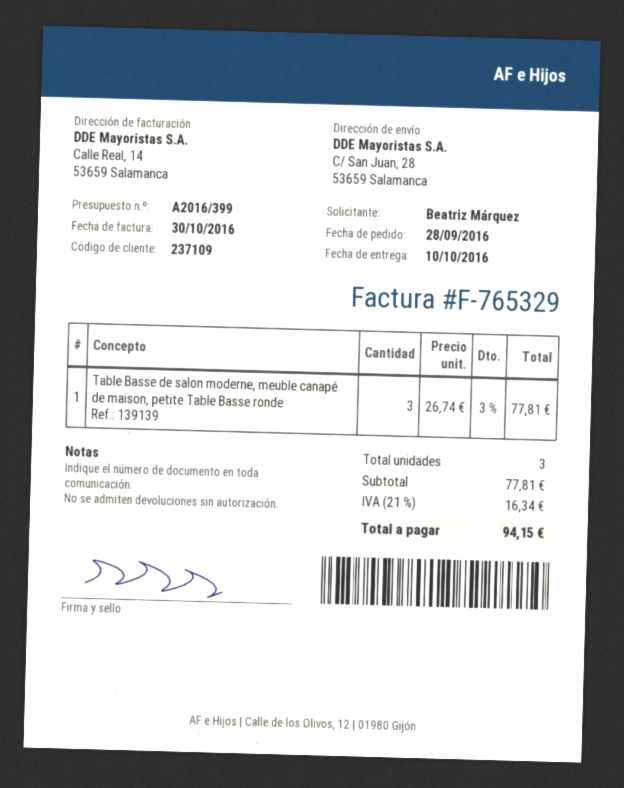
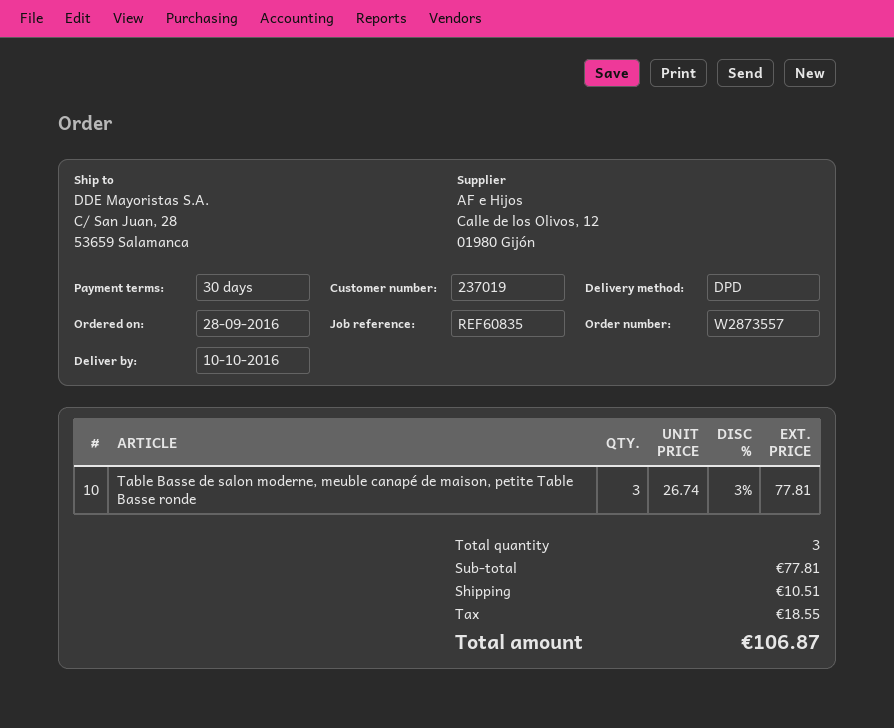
customer number: 237109 -> 237019
shipping: none -> 10.51
tax: 16.34 -> 18.55
total: 94.15 -> 106.87

